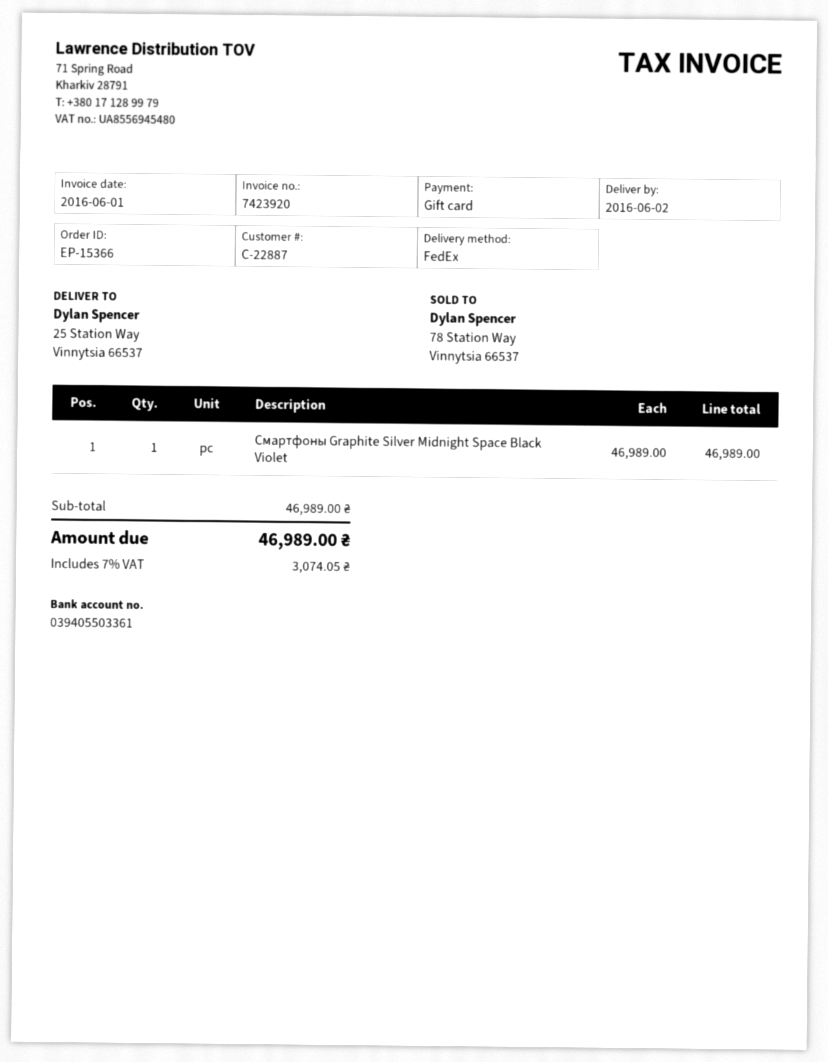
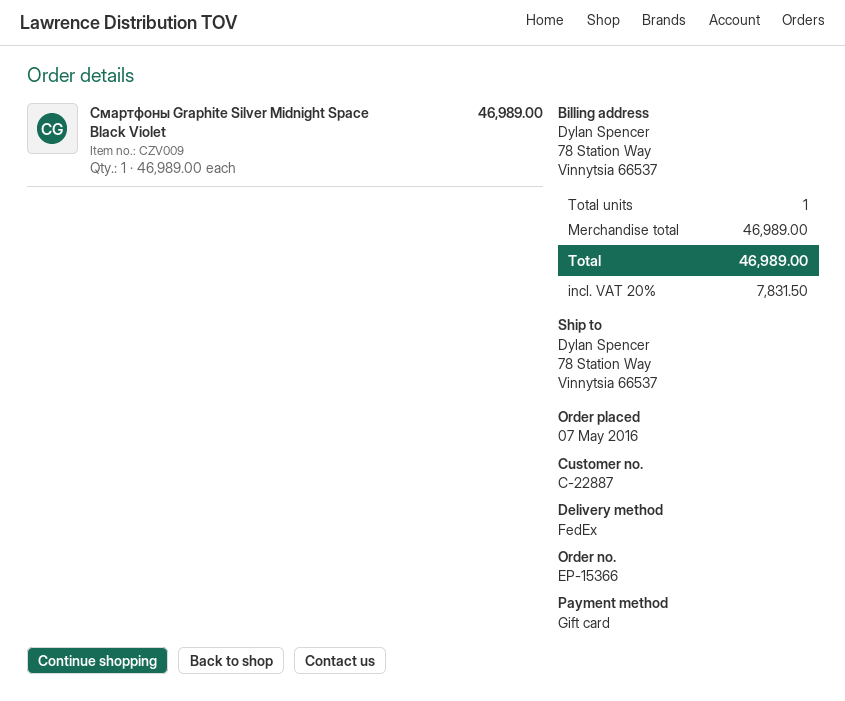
ship to: 25 Station Way, Vinnytsia 66537 -> 78 Station Way, Vinnytsia 66537
tax: 7% = 3074.05 -> 20% = 7831.50

